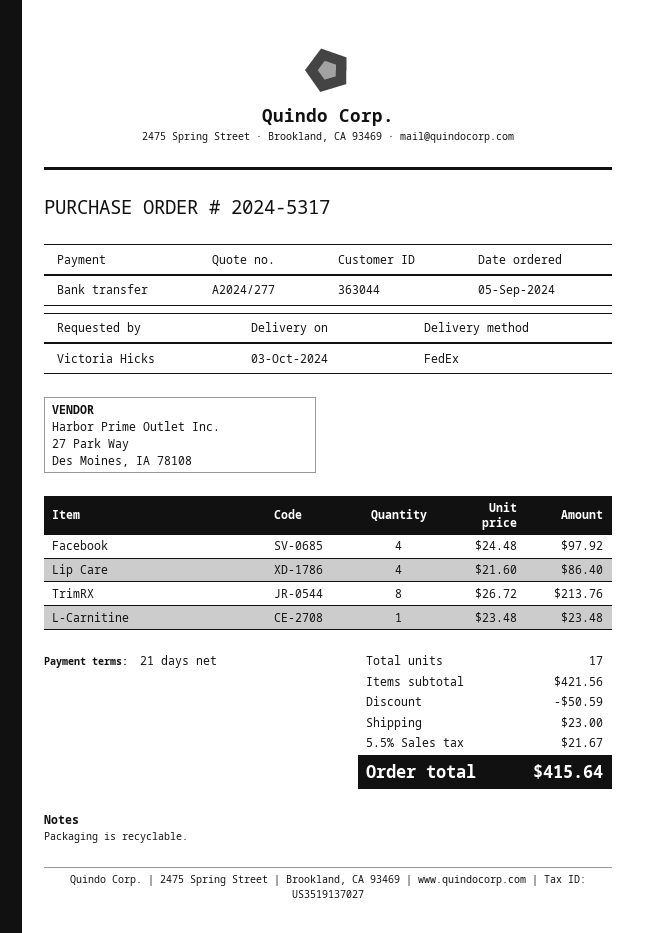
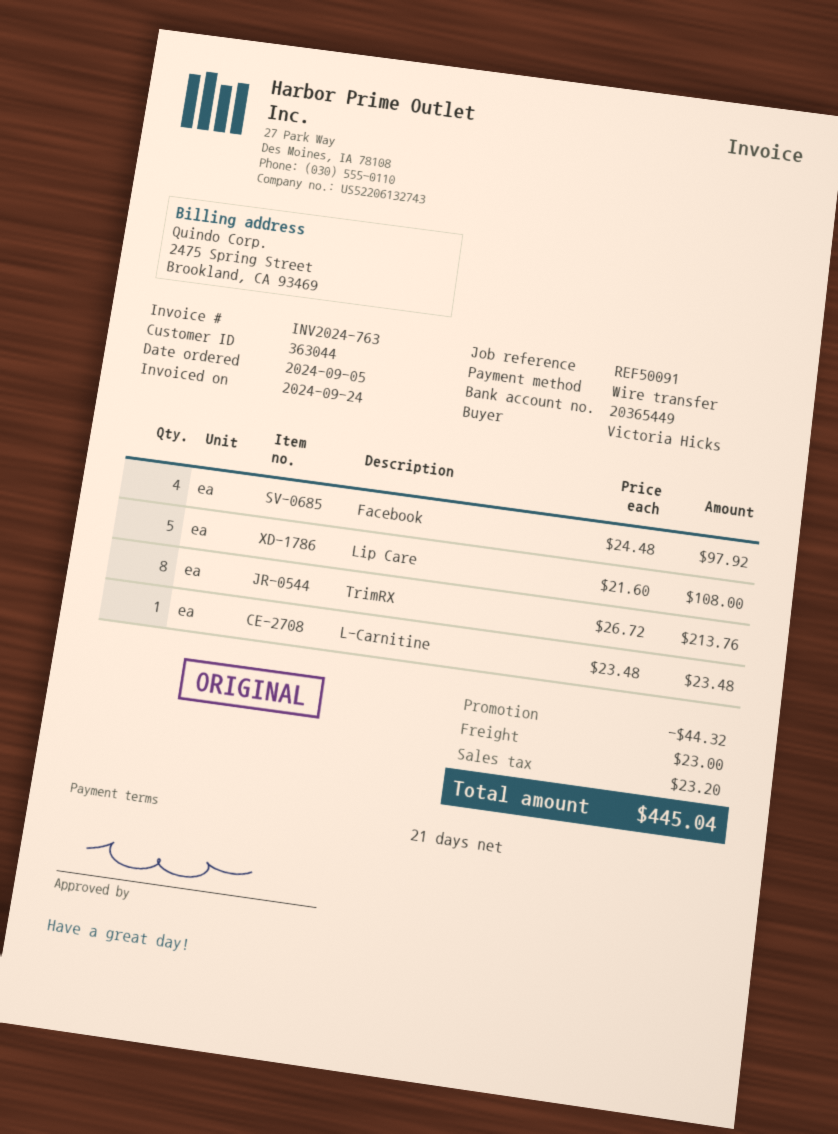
Lip Care: 4 x 21.60 = 86.40 -> 5 x 21.60 = 108.00
discount: 50.59 -> 44.32
tax: 21.67 -> 23.20
total: 415.64 -> 445.04

